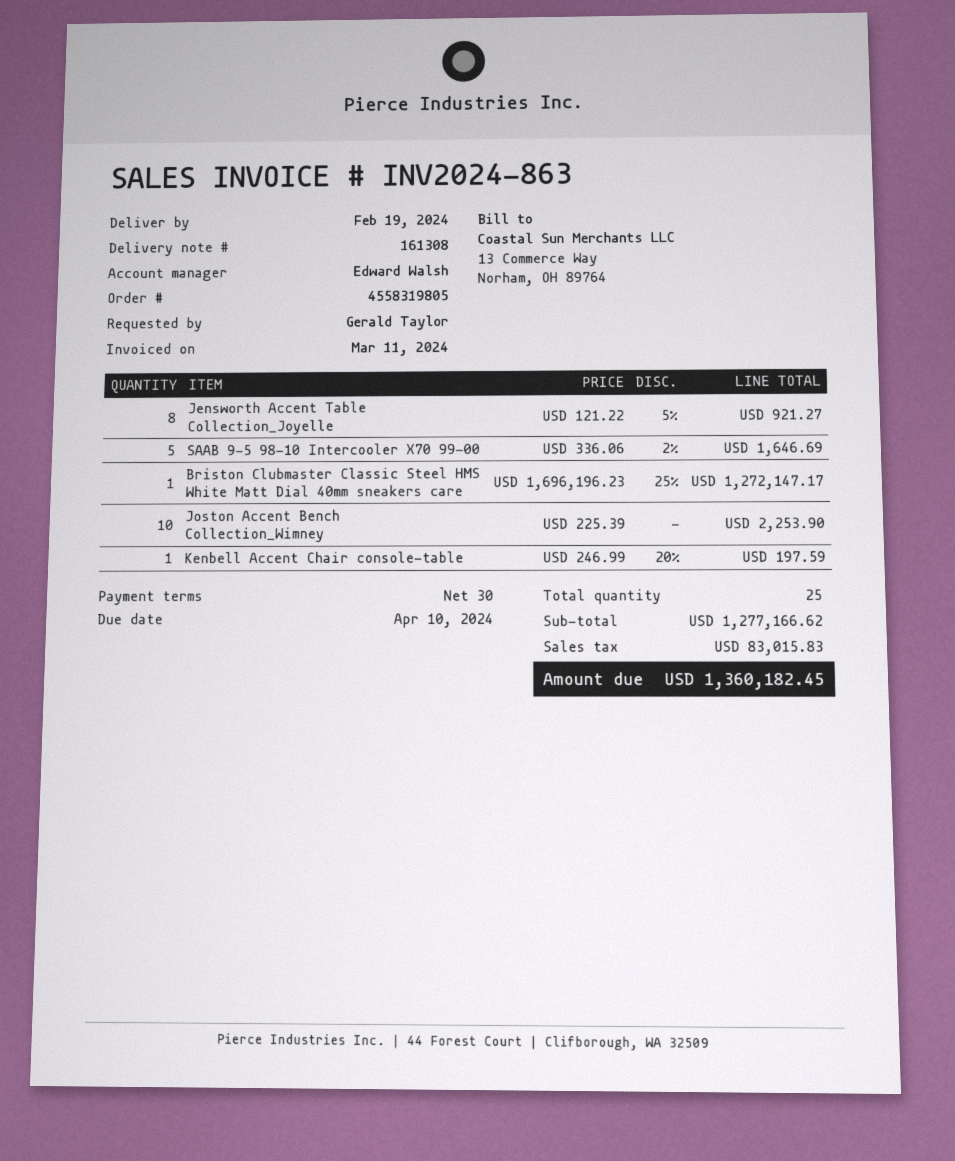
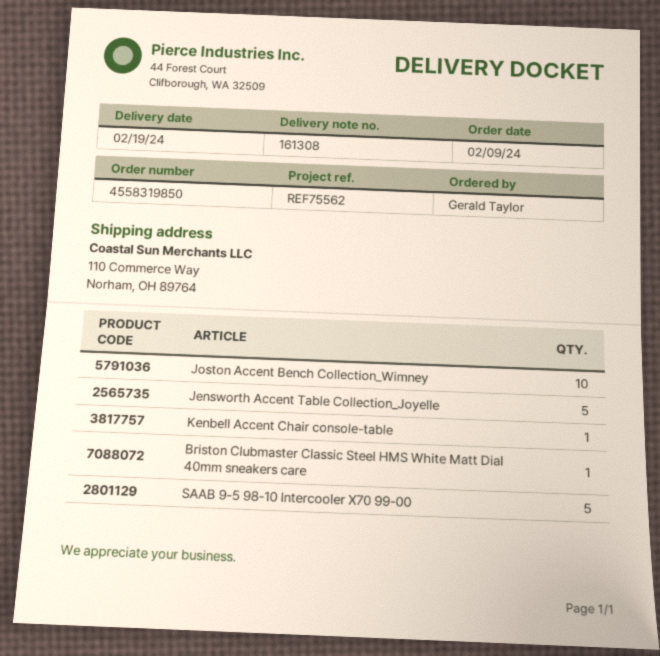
order number: 4558319805 -> 4558319850
Jensworth Accent Table Collection_Joyelle: 8 -> 5

